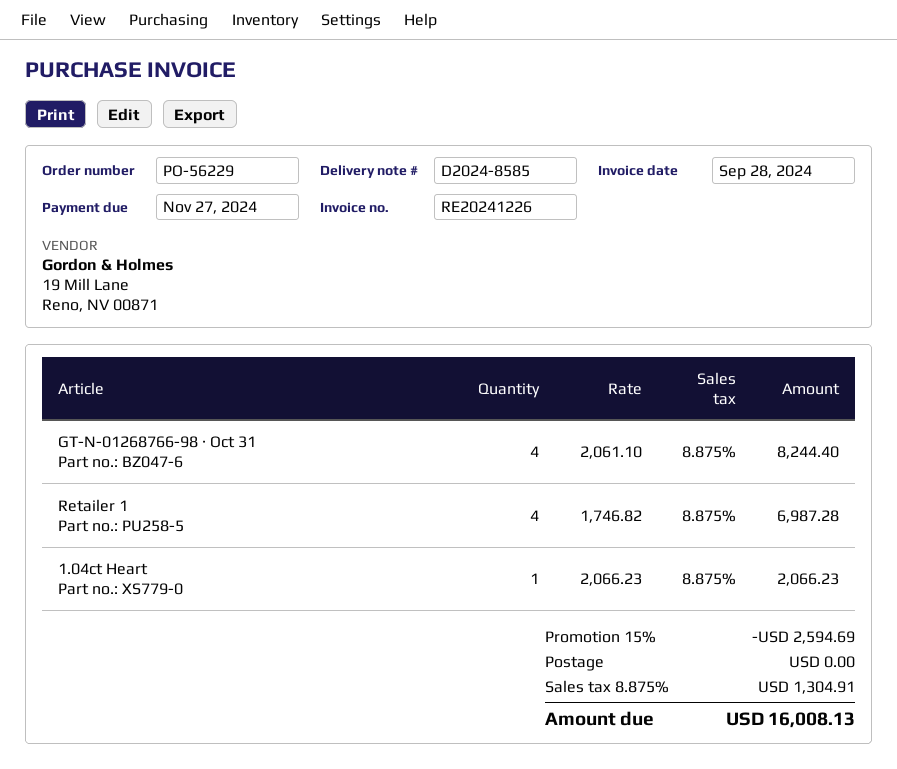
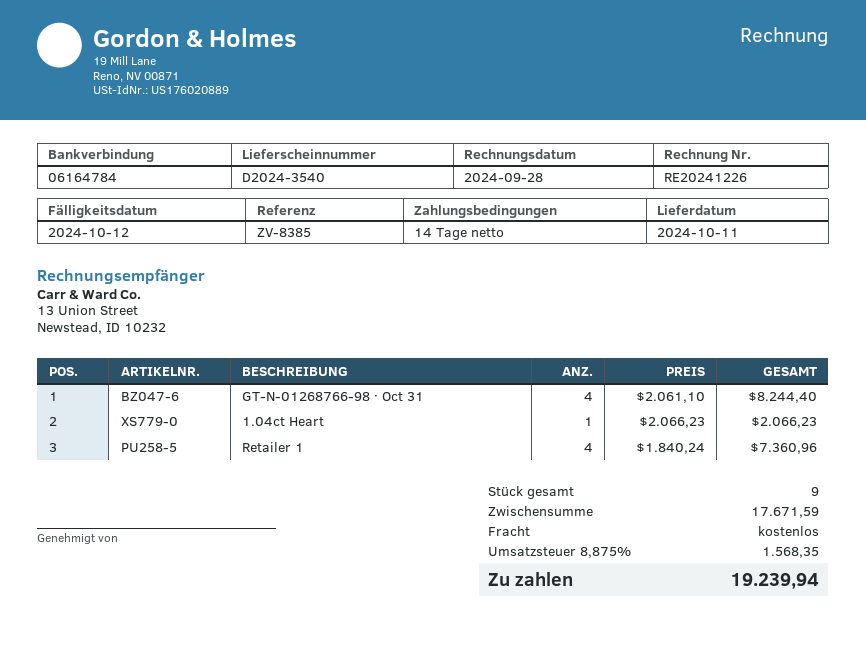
delivery note number: D2024-8585 -> D2024-3540
due date: 2024-11-27 -> 2024-10-12
Retailer 1: 4 x 1746.82 = 6987.28 -> 4 x 1840.24 = 7360.96
discount: 15% = 2594.69 -> none
tax: 8.875% = 1304.91 -> 8.875% = 1568.35
total: 16008.13 -> 19239.94

